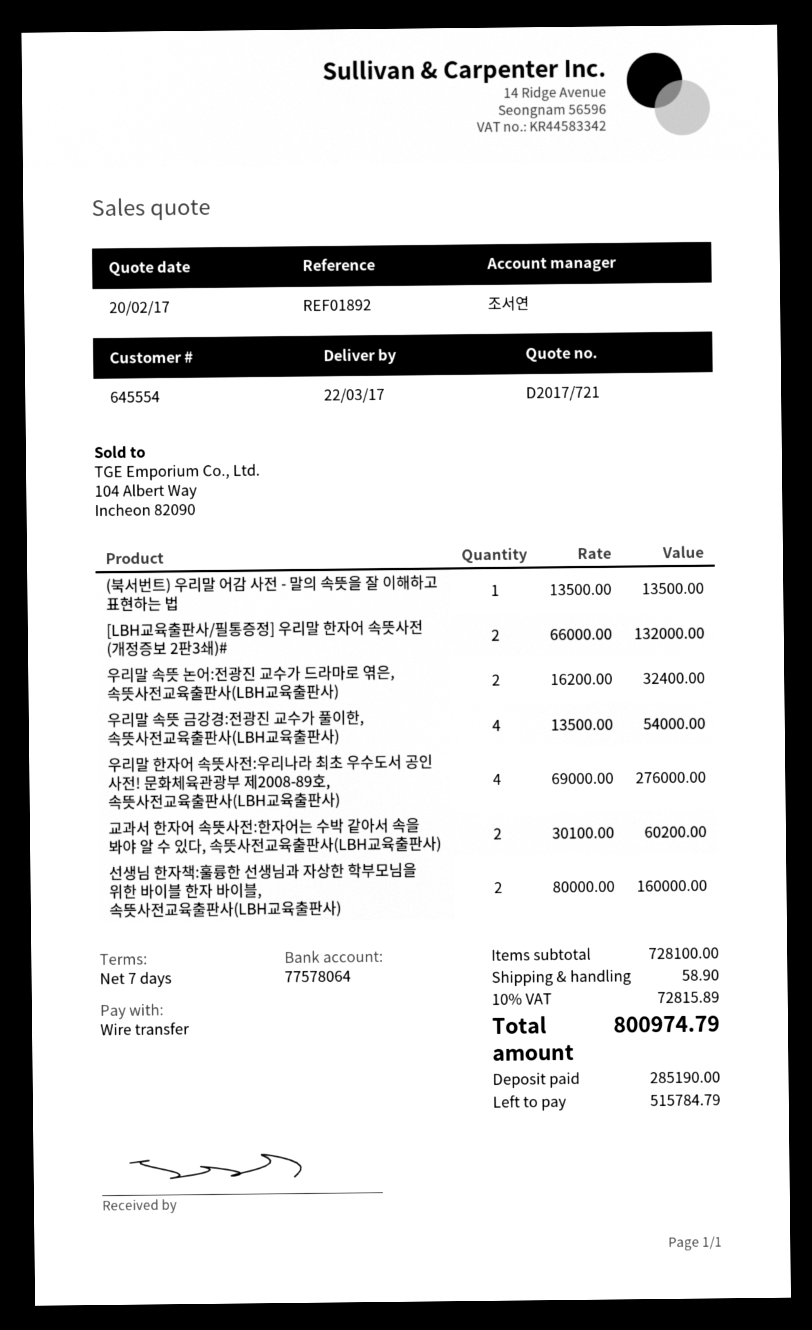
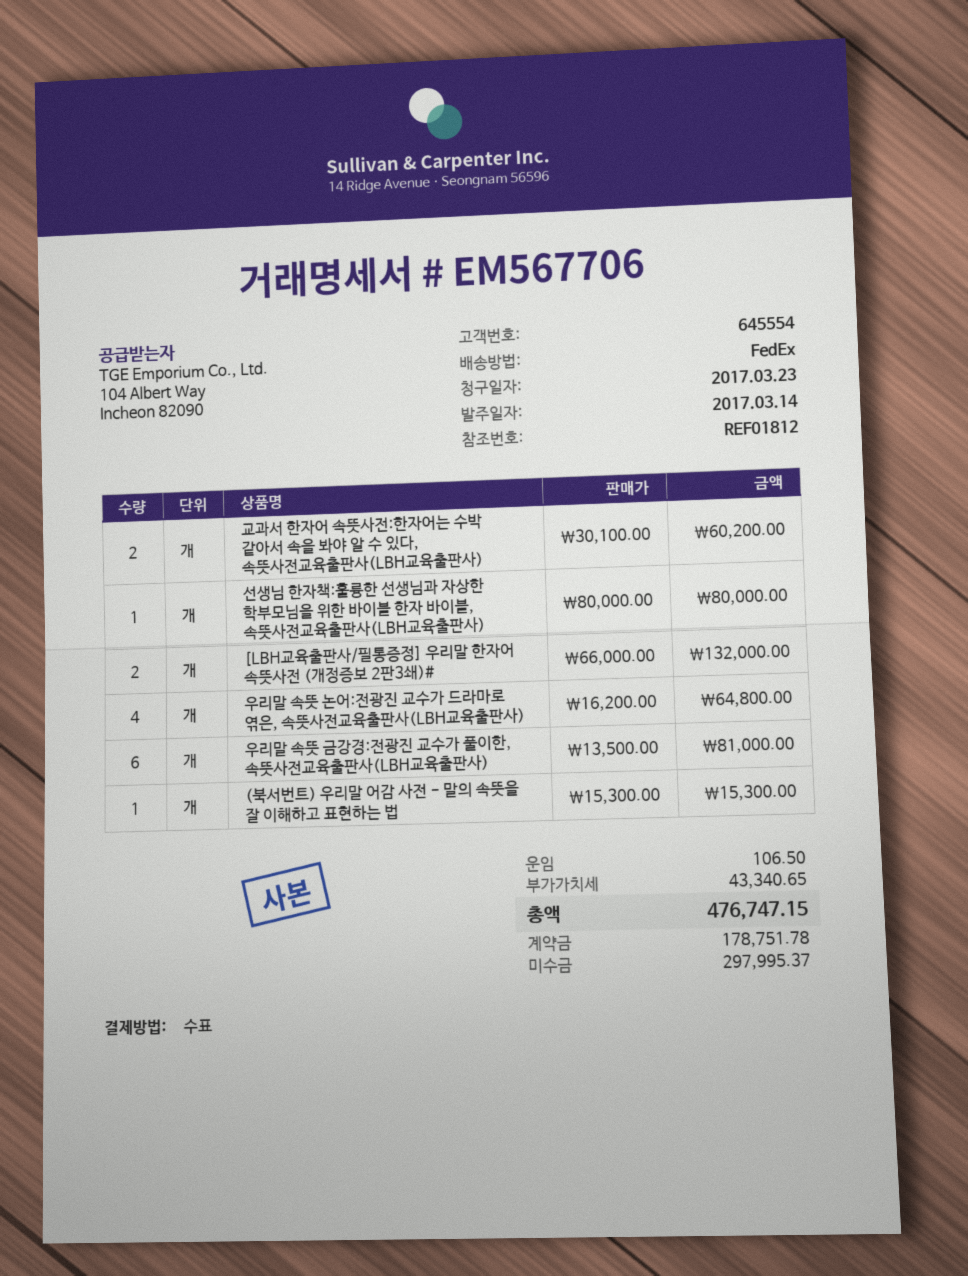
reference: REF01892 -> REF01812
payment method: bank transfer -> cheque
(북서번트) 우리말 어감 사전 - 말의 속뜻을 잘 이해하고 표현하는 법: 1 x 13500.00 = 13500.00 -> 1 x 15300.00 = 15300.00
우리말 속뜻 논어:전광진 교수가 드라마로 엮은, 속뜻사전교육출판사(LBH교육출판사): 2 x 16200.00 = 32400.00 -> 4 x 16200.00 = 64800.00
우리말 속뜻 금강경:전광진 교수가 풀이한, 속뜻사전교육출판사(LBH교육출판사): 4 x 13500.00 = 54000.00 -> 6 x 13500.00 = 81000.00
우리말 한자어 속뜻사전:우리나라 최초 우수도서 공인 사전! 문화체육관광부 제2008-89호, 속뜻사전교육출판사(LBH교육출판사): 4 x 69000.00 = 276000.00 -> none
선생님 한자책:훌륭한 선생님과 자상한 학부모님을 위한 바이블 한자 바이블, 속뜻사전교육출판사(LBH교육출판사): 2 x 80000.00 = 160000.00 -> 1 x 80000.00 = 80000.00
shipping: 58.90 -> 106.50
tax: 72815.89 -> 43340.65
total: 800974.79 -> 476747.15
deposit: 285190.00 -> 178751.78
balance: 515784.79 -> 297995.37

